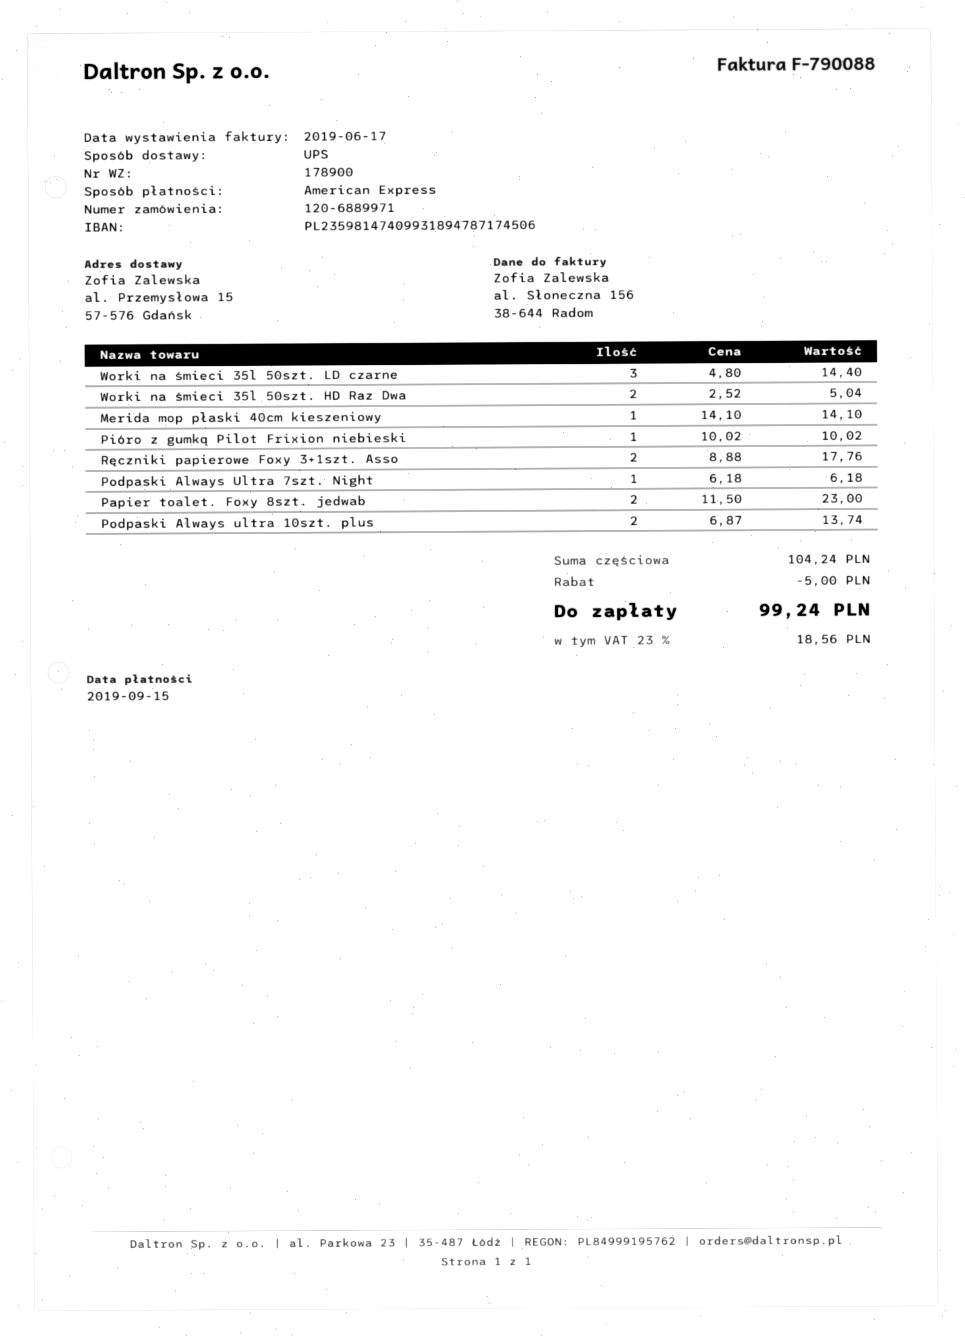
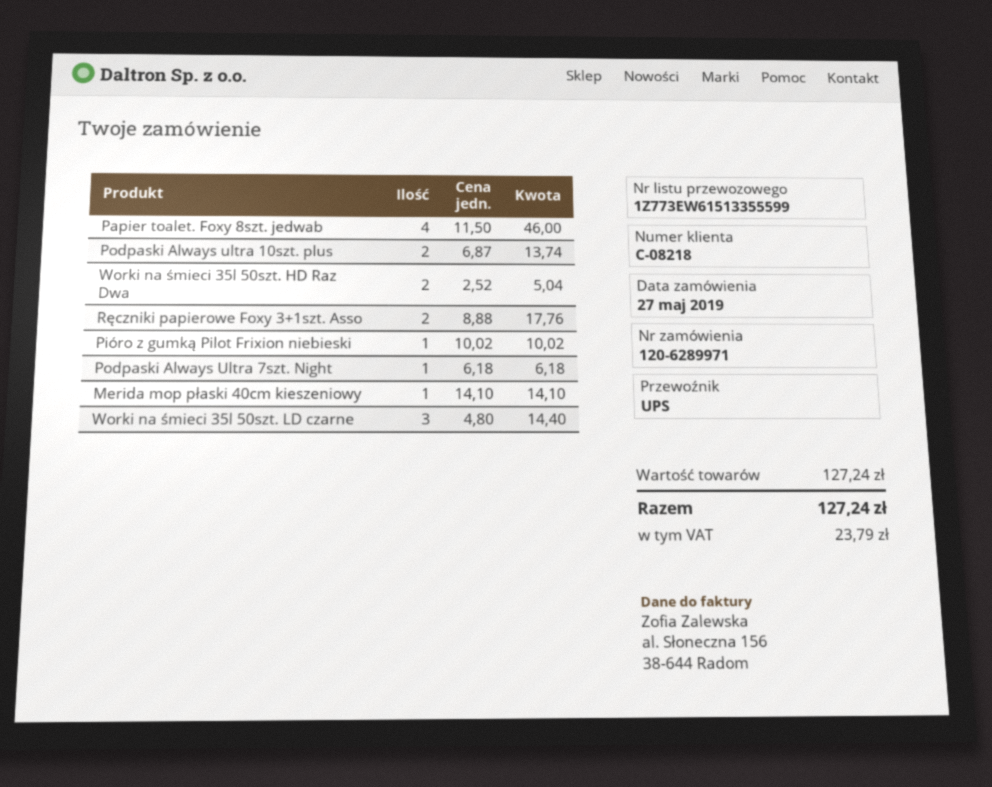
order number: 120-6889971 -> 120-6289971
Papier toalet. Foxy 8szt. jedwab: 2 x 11.50 = 23.00 -> 4 x 11.50 = 46.00
subtotal: 104.24 -> 127.24
discount: 5.00 -> none
tax: 18.56 -> 23.79
total: 99.24 -> 127.24

